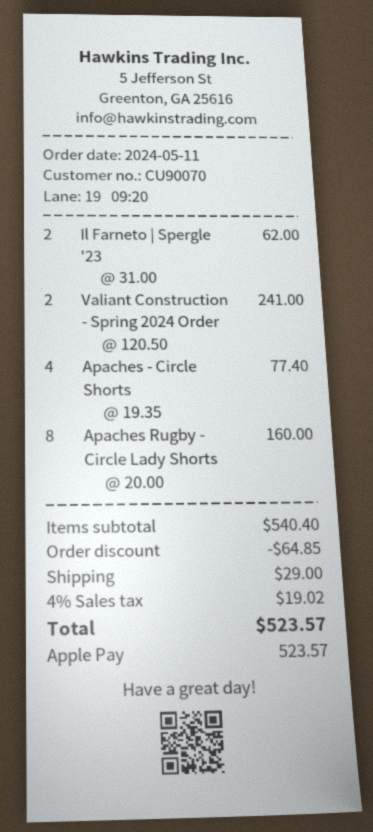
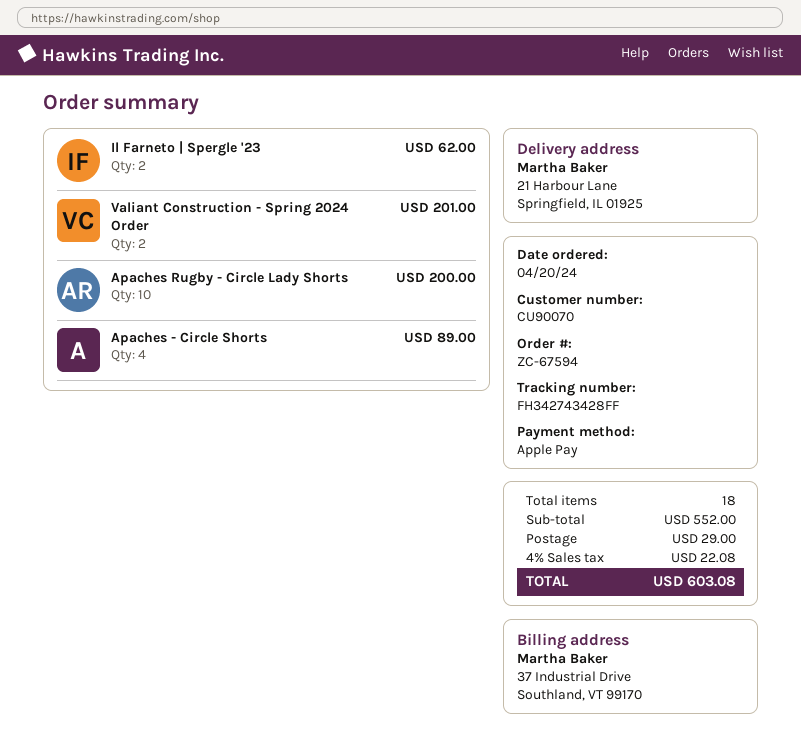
order date: 2024-05-11 -> 2024-04-20
Valiant Construction - Spring 2024 Order: 2 for 241.00 -> 2 for 201.00
Apaches - Circle Shorts: 4 for 77.40 -> 4 for 89.00
Apaches Rugby - Circle Lady Shorts: 8 for 160.00 -> 10 for 200.00
subtotal: 540.40 -> 552.00
discount: 64.85 -> none
tax: 4% = 19.02 -> 4% = 22.08
total: 523.57 -> 603.08

